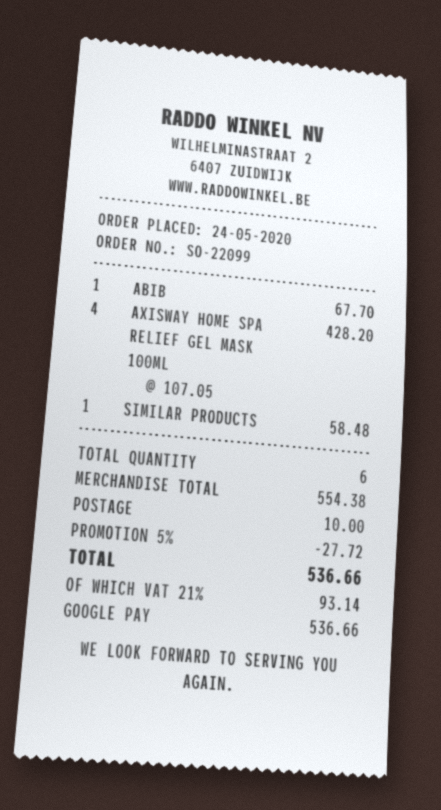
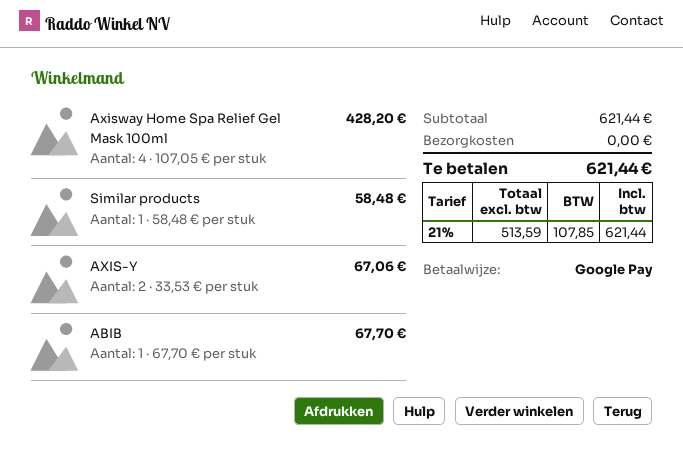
AXIS-Y: none -> 2 x 33.53 = 67.06
subtotal: 554.38 -> 621.44
discount: 5% = 27.72 -> none
shipping: 10.00 -> 0.00
tax: 21% = 93.14 -> 21% = 107.85
total: 536.66 -> 621.44

